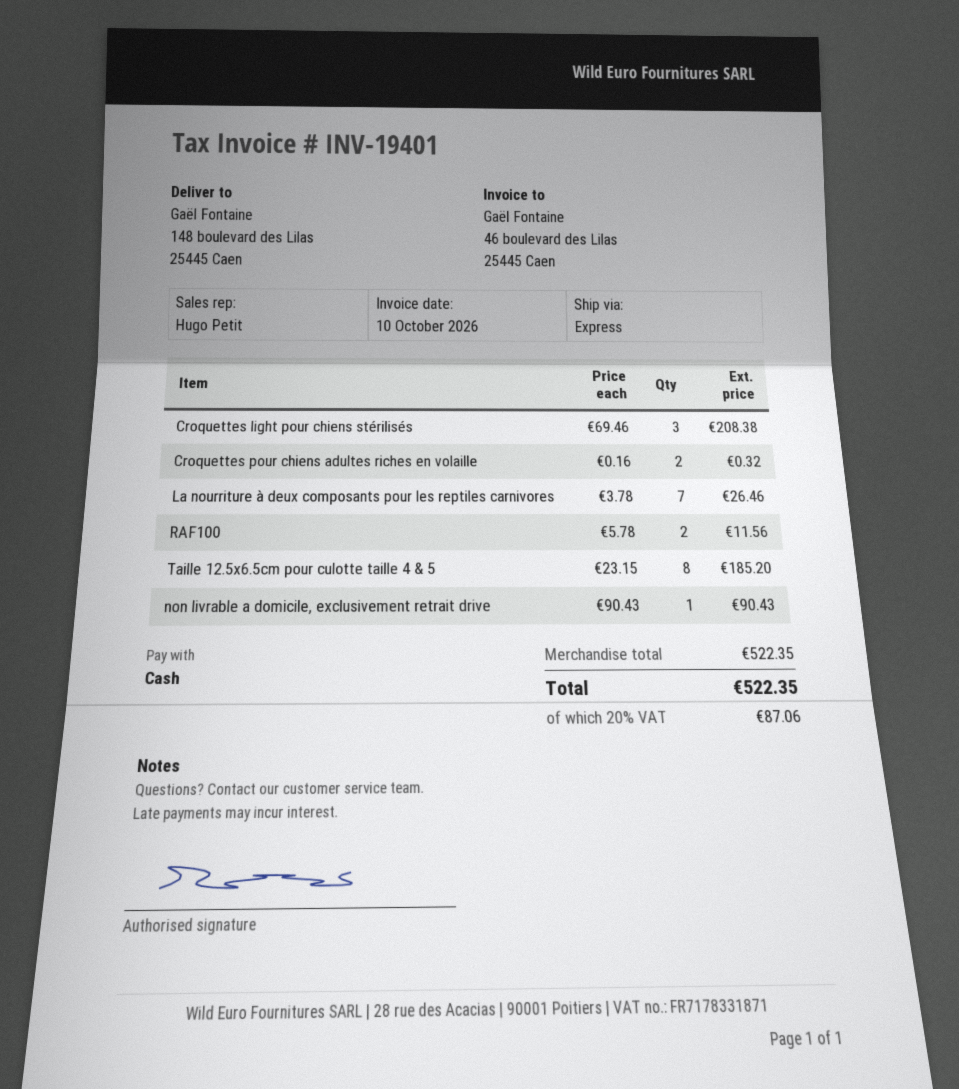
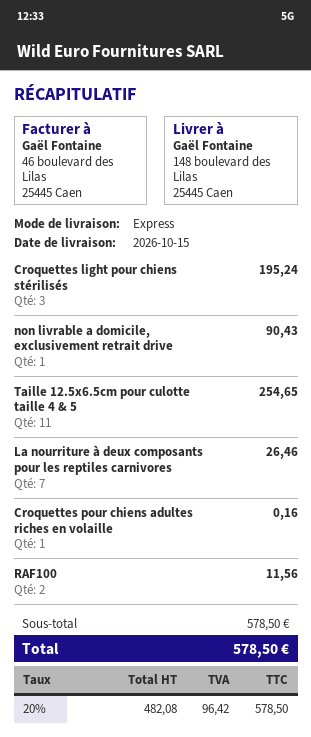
Croquettes light pour chiens stérilisés: 3 for 208.38 -> 3 for 195.24
Croquettes pour chiens adultes riches en volaille: 2 for 0.32 -> 1 for 0.16
Taille 12.5x6.5cm pour culotte taille 4 & 5: 8 for 185.20 -> 11 for 254.65
subtotal: 522.35 -> 578.50
tax: 20% = 87.06 -> 20% = 96.42
total: 522.35 -> 578.50

